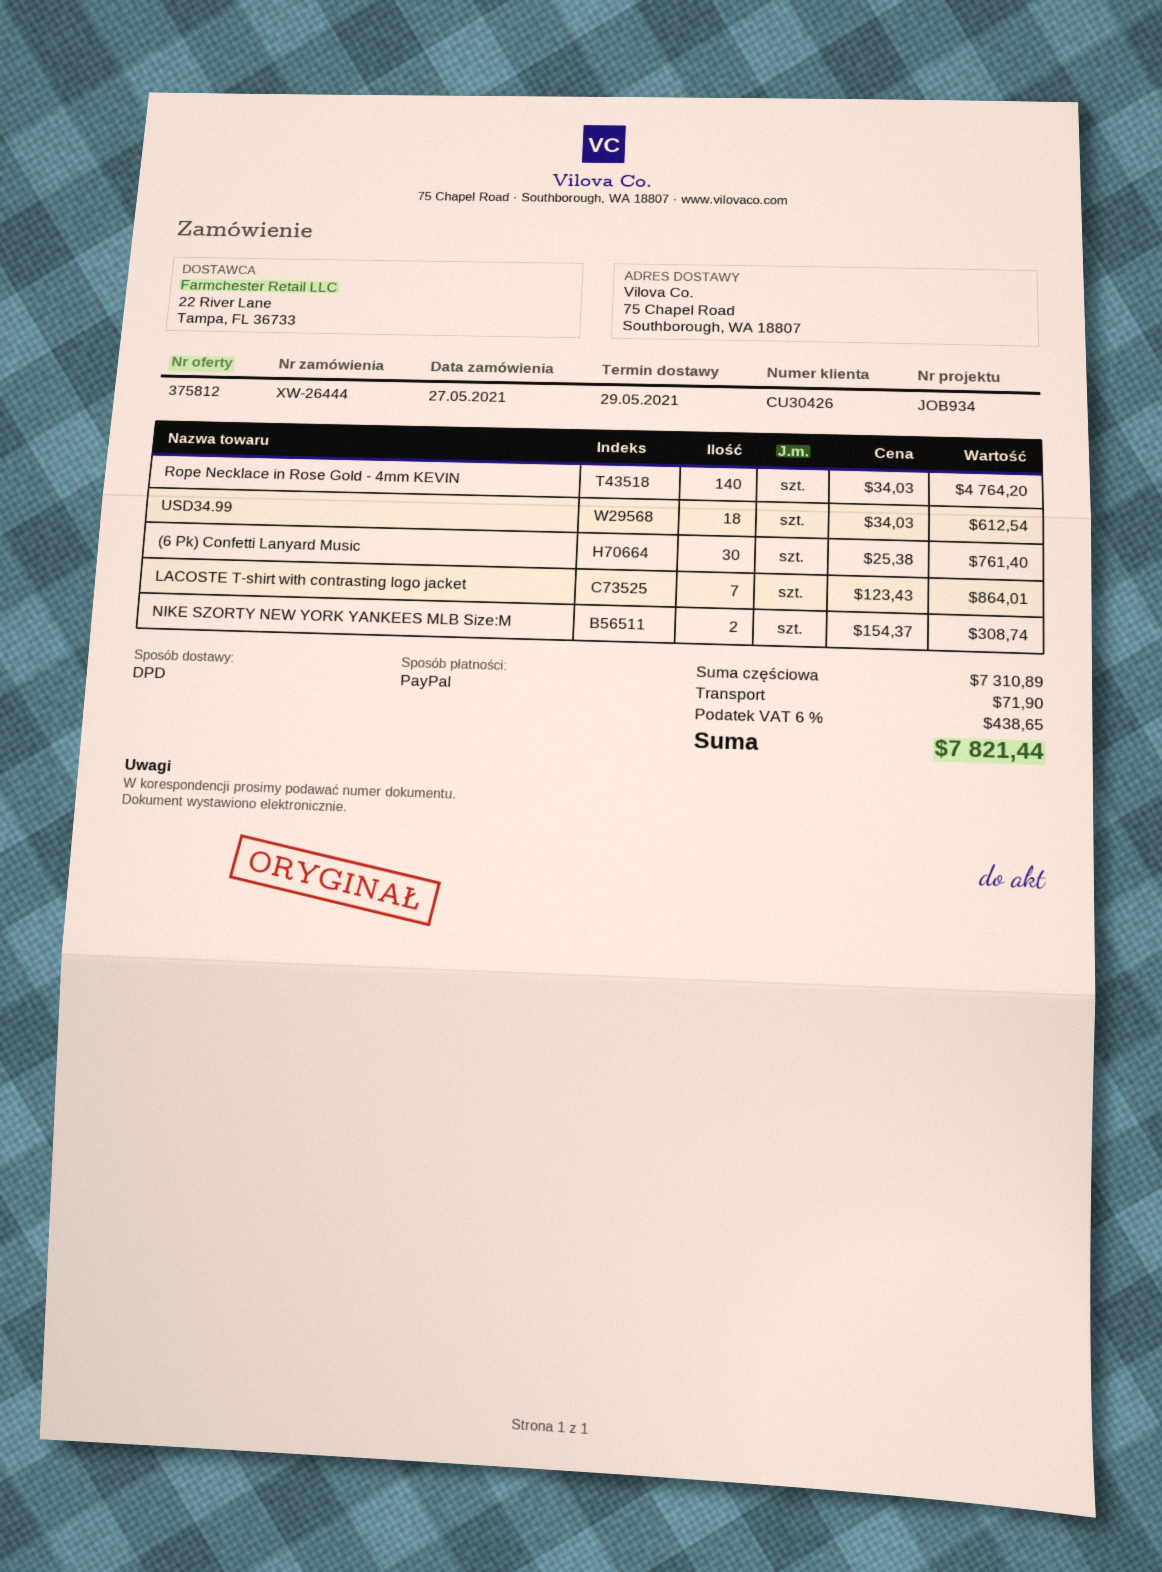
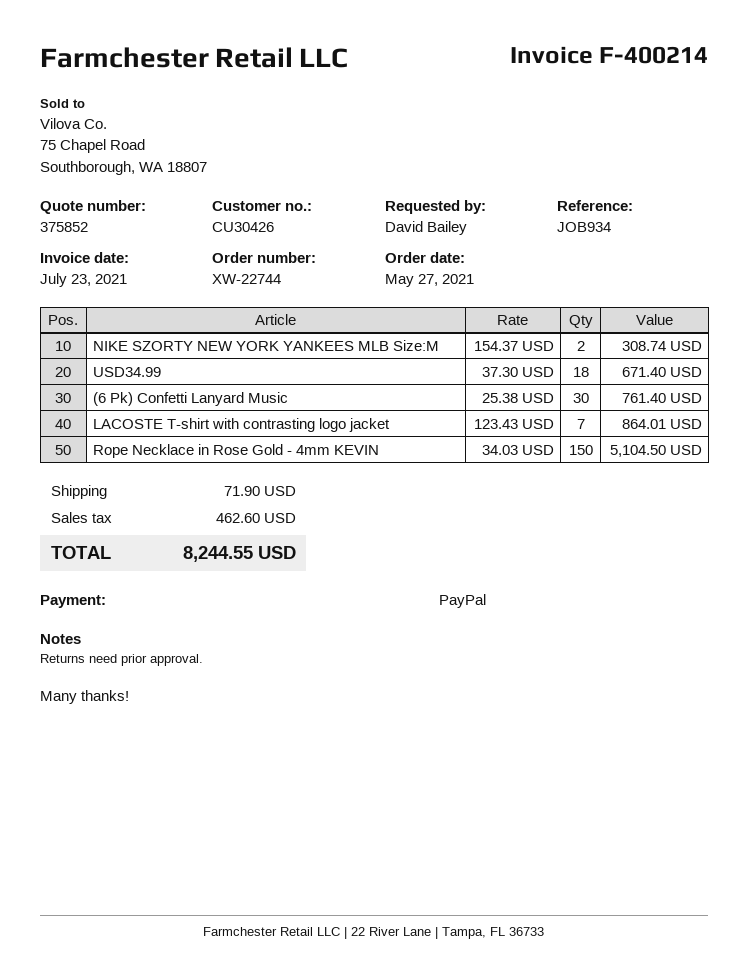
quote number: 375812 -> 375852
order number: XW-26444 -> XW-22744
Rope Necklace in Rose Gold - 4mm KEVIN: 140 x 34.03 = 4764.20 -> 150 x 34.03 = 5104.50
USD34.99: 18 x 34.03 = 612.54 -> 18 x 37.30 = 671.40
tax: 438.65 -> 462.60
total: 7821.44 -> 8244.55

